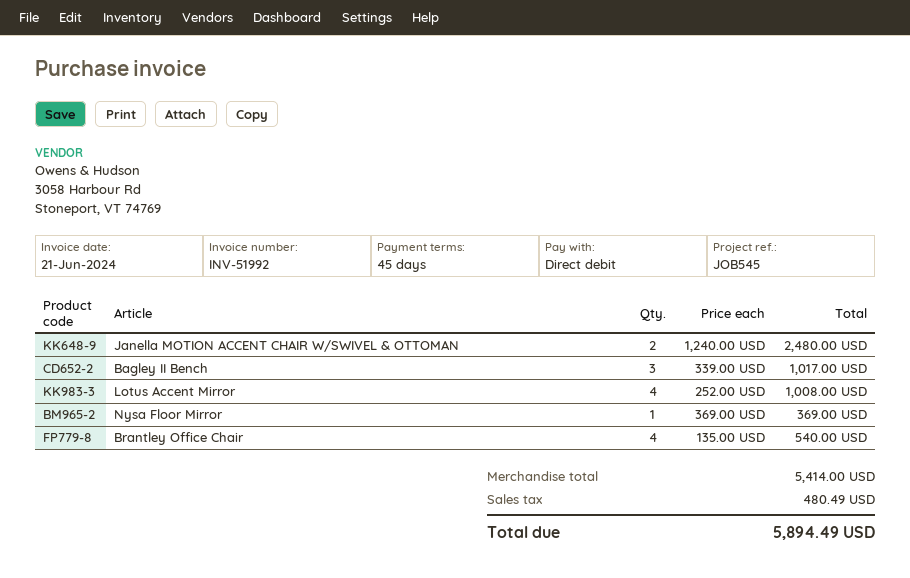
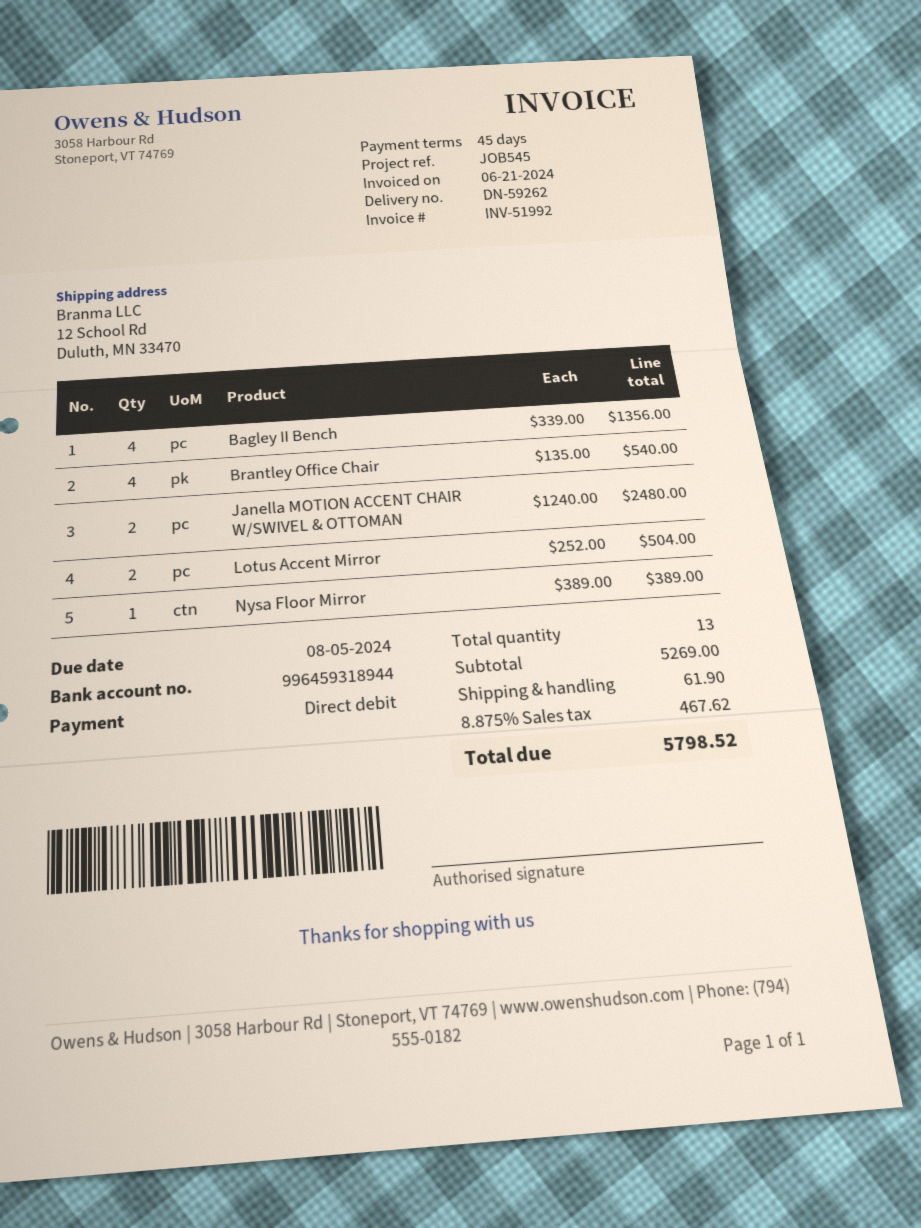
Bagley II Bench: 3 x 339.00 = 1017.00 -> 4 x 339.00 = 1356.00
Lotus Accent Mirror: 4 x 252.00 = 1008.00 -> 2 x 252.00 = 504.00
Nysa Floor Mirror: 1 x 369.00 = 369.00 -> 1 x 389.00 = 389.00
subtotal: 5414.00 -> 5269.00
shipping: none -> 61.90
tax: 480.49 -> 467.62
total: 5894.49 -> 5798.52

